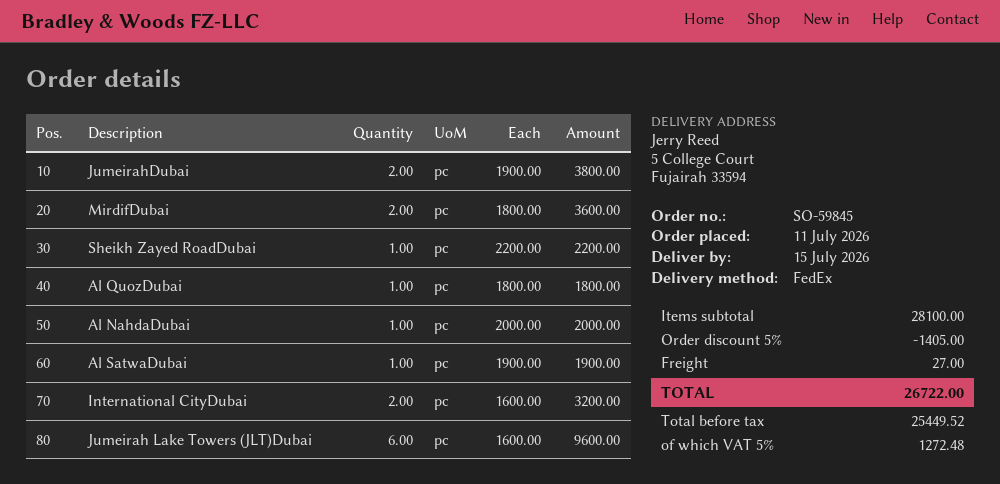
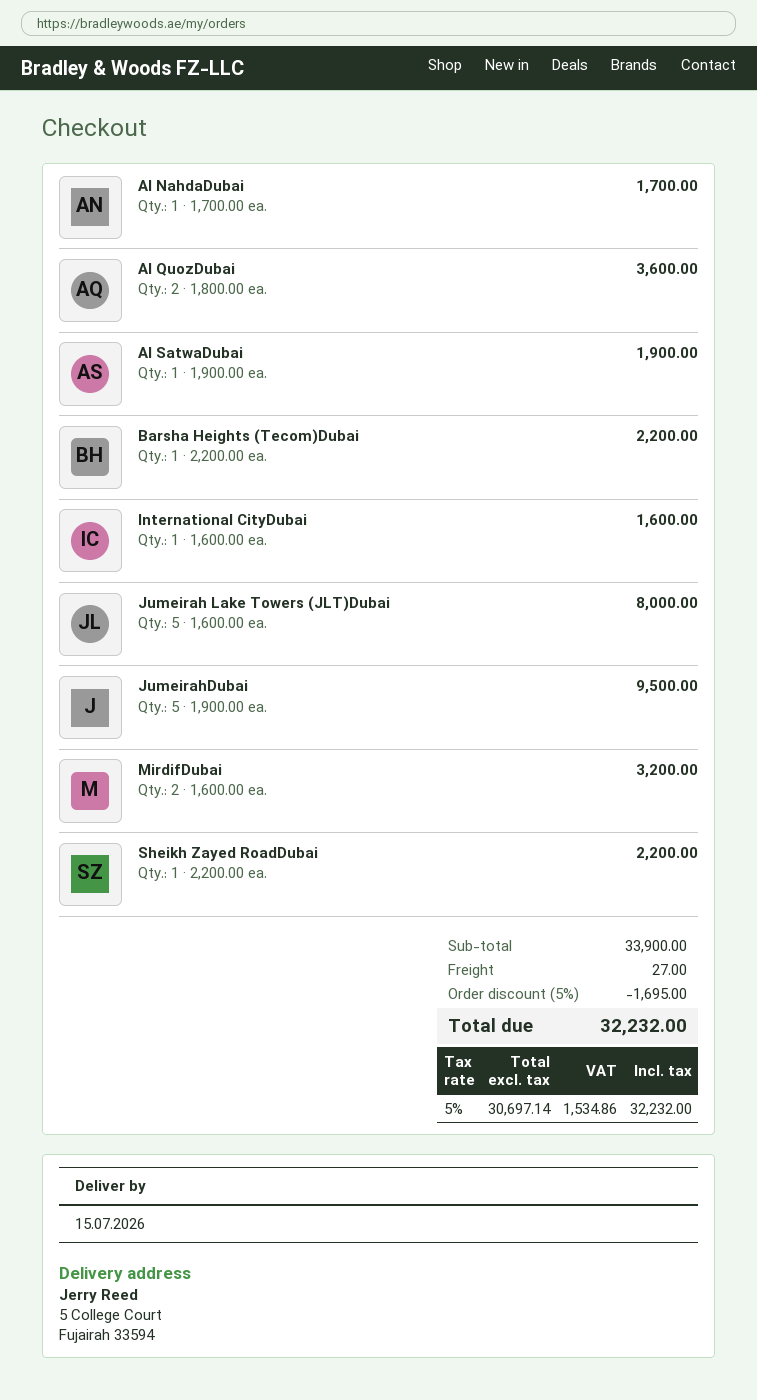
JumeirahDubai: 2 x 1900.00 = 3800.00 -> 5 x 1900.00 = 9500.00
MirdifDubai: 2 x 1800.00 = 3600.00 -> 2 x 1600.00 = 3200.00
Al QuozDubai: 1 x 1800.00 = 1800.00 -> 2 x 1800.00 = 3600.00
Al NahdaDubai: 1 x 2000.00 = 2000.00 -> 1 x 1700.00 = 1700.00
International CityDubai: 2 x 1600.00 = 3200.00 -> 1 x 1600.00 = 1600.00
Jumeirah Lake Towers (JLT)Dubai: 6 x 1600.00 = 9600.00 -> 5 x 1600.00 = 8000.00
Barsha Heights (Tecom)Dubai: none -> 1 x 2200.00 = 2200.00
subtotal: 28100.00 -> 33900.00
discount: 5% = 1405.00 -> 5% = 1695.00
net: 25449.52 -> 30697.14
tax: 5% = 1272.48 -> 5% = 1534.86
total: 26722.00 -> 32232.00

